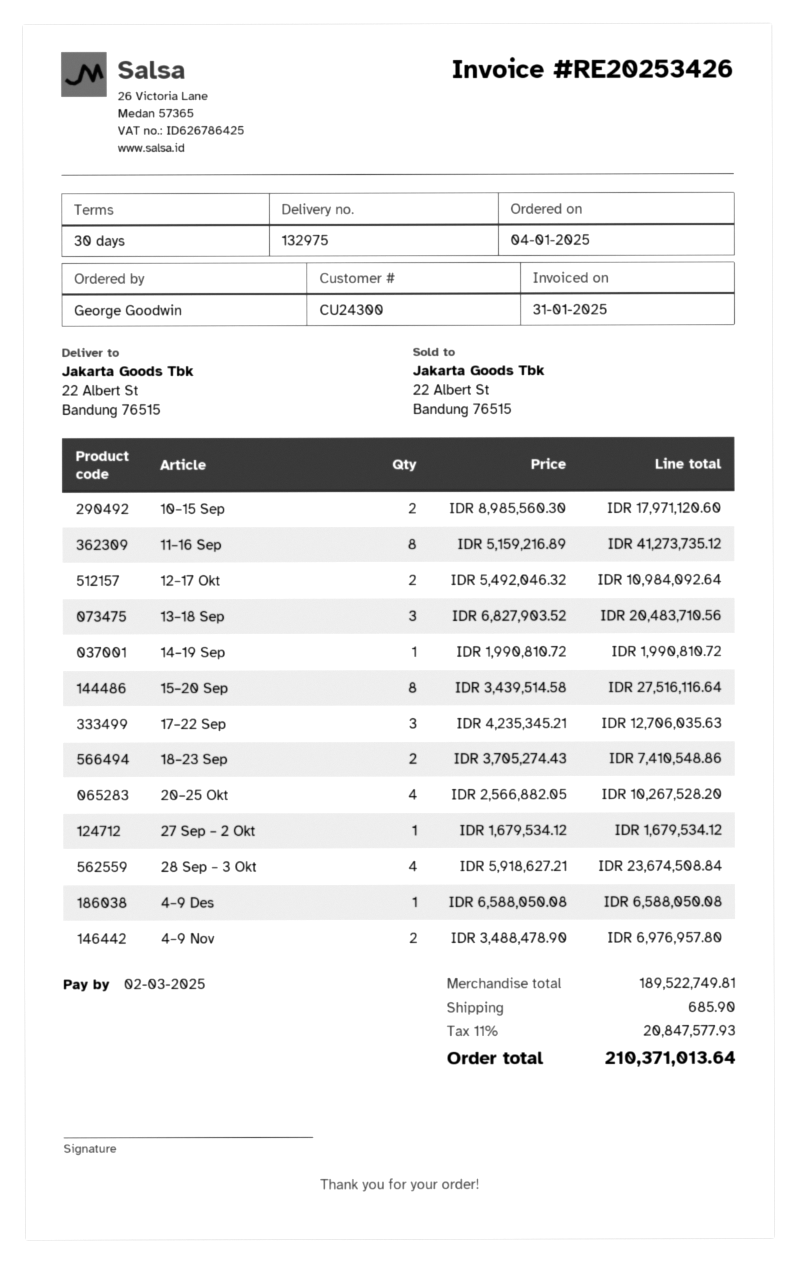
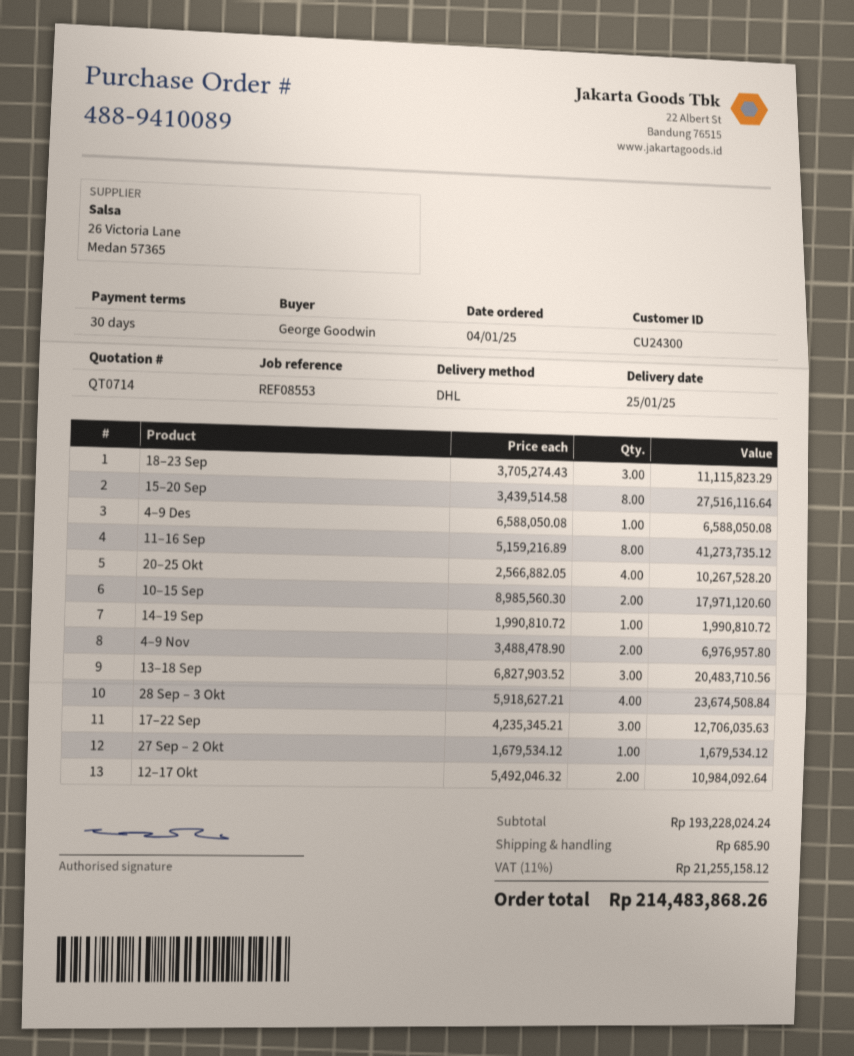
18–23 Sep: 2 x 3705274.43 = 7410548.86 -> 3 x 3705274.43 = 11115823.29
subtotal: 189522749.81 -> 193228024.24
tax: 11% = 20847577.93 -> 11% = 21255158.12
total: 210371013.64 -> 214483868.26

